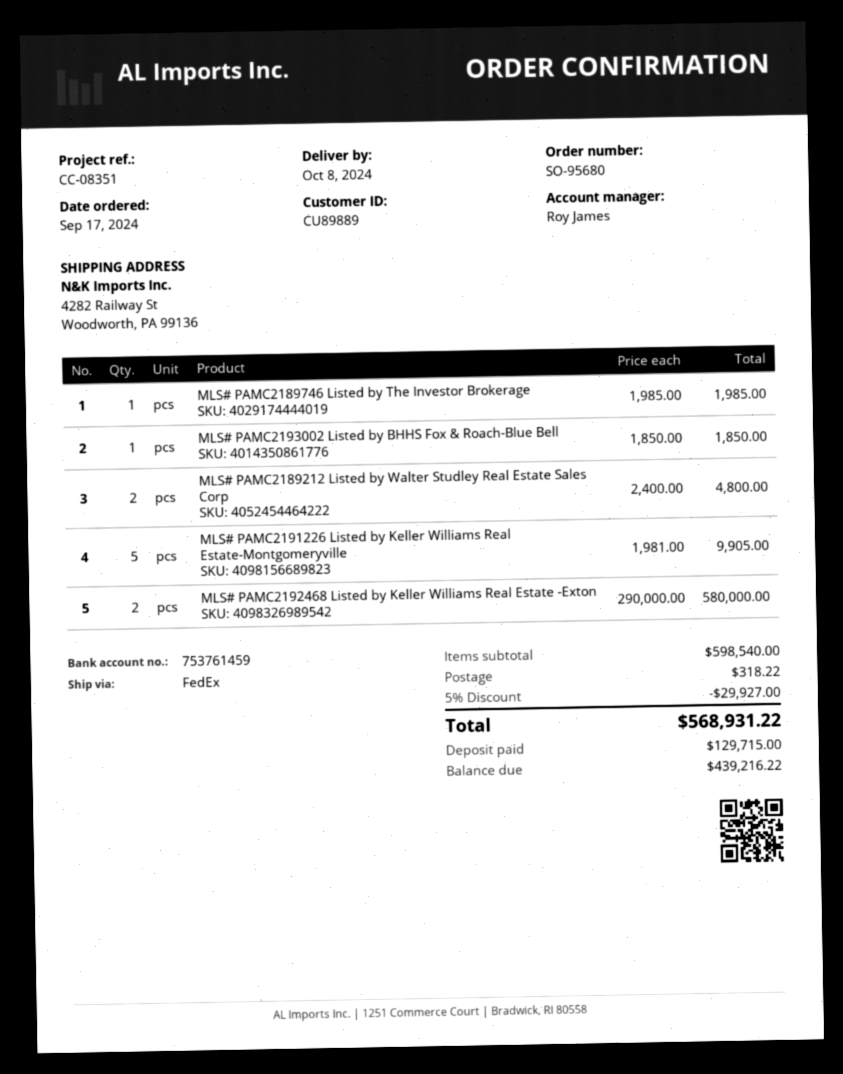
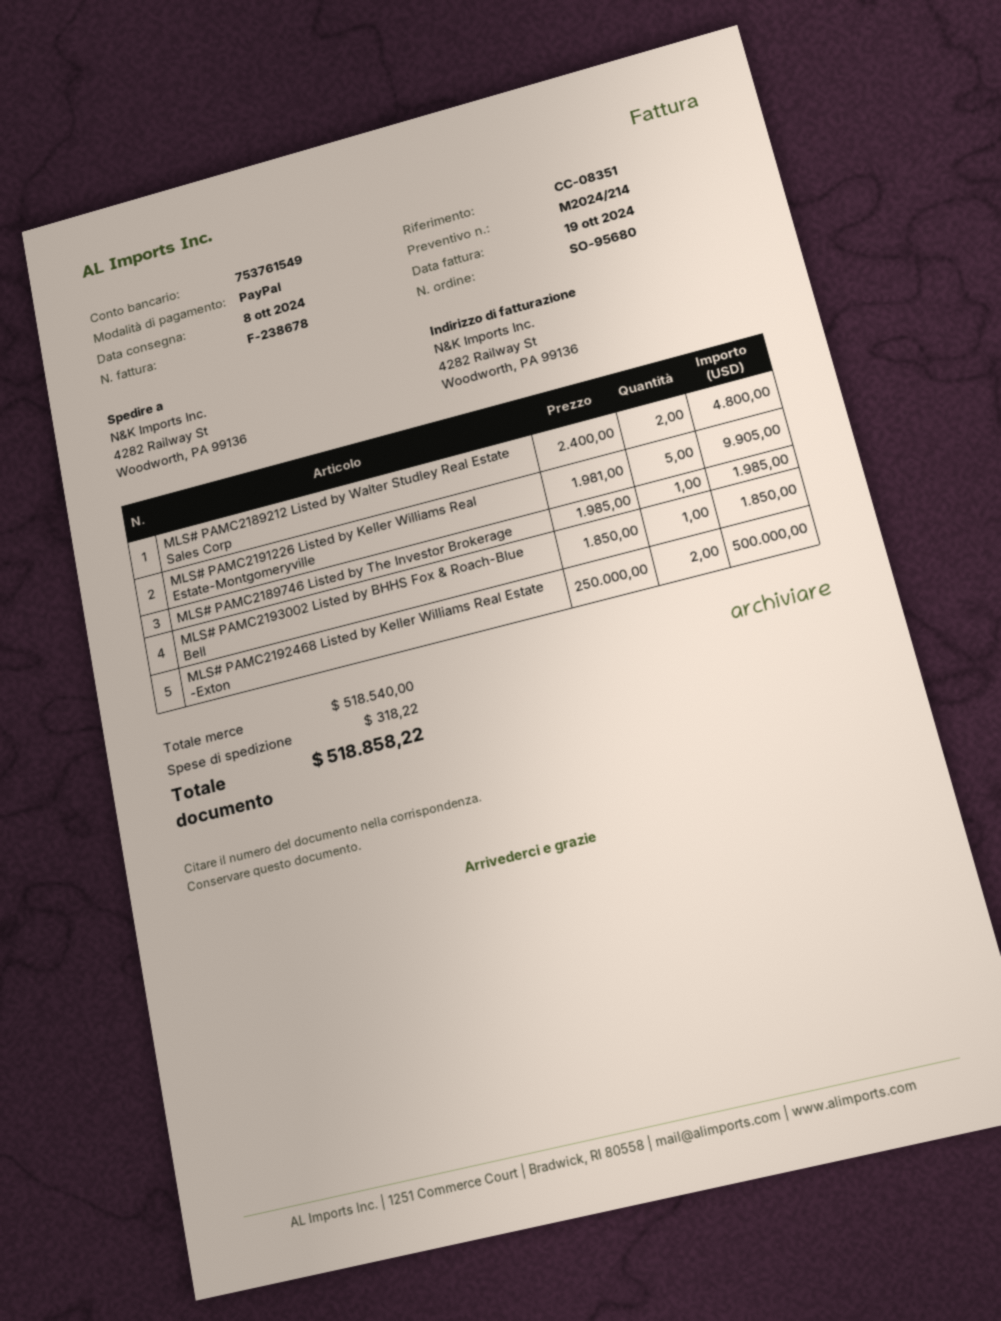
bank account: 753761459 -> 753761549
MLS# PAMC2192468 Listed by Keller Williams Real Estate -Exton: 2 x 290000.00 = 580000.00 -> 2 x 250000.00 = 500000.00
subtotal: 598540.00 -> 518540.00
discount: 5% = 29927.00 -> none
total: 568931.22 -> 518858.22

